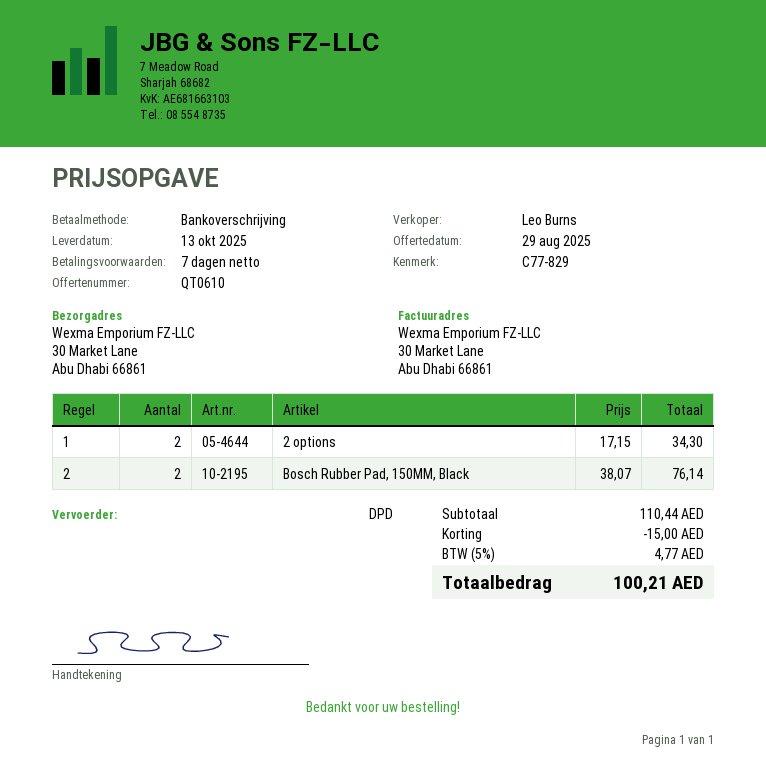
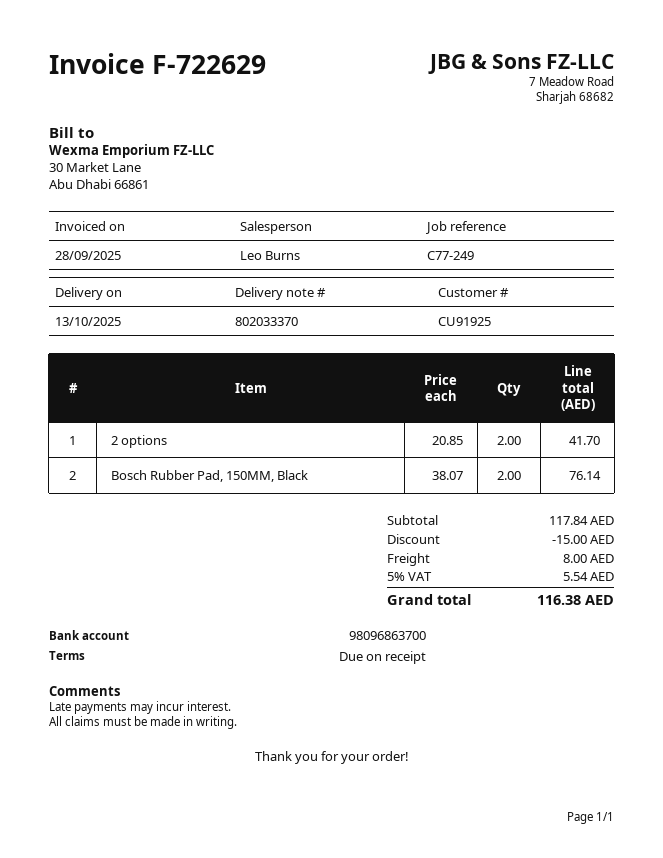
payment terms: 7 days -> on receipt
reference: C77-829 -> C77-249
2 options: 2 x 17.15 = 34.30 -> 2 x 20.85 = 41.70
subtotal: 110.44 -> 117.84
shipping: none -> 8.00
tax: 5% = 4.77 -> 5% = 5.54
total: 100.21 -> 116.38

